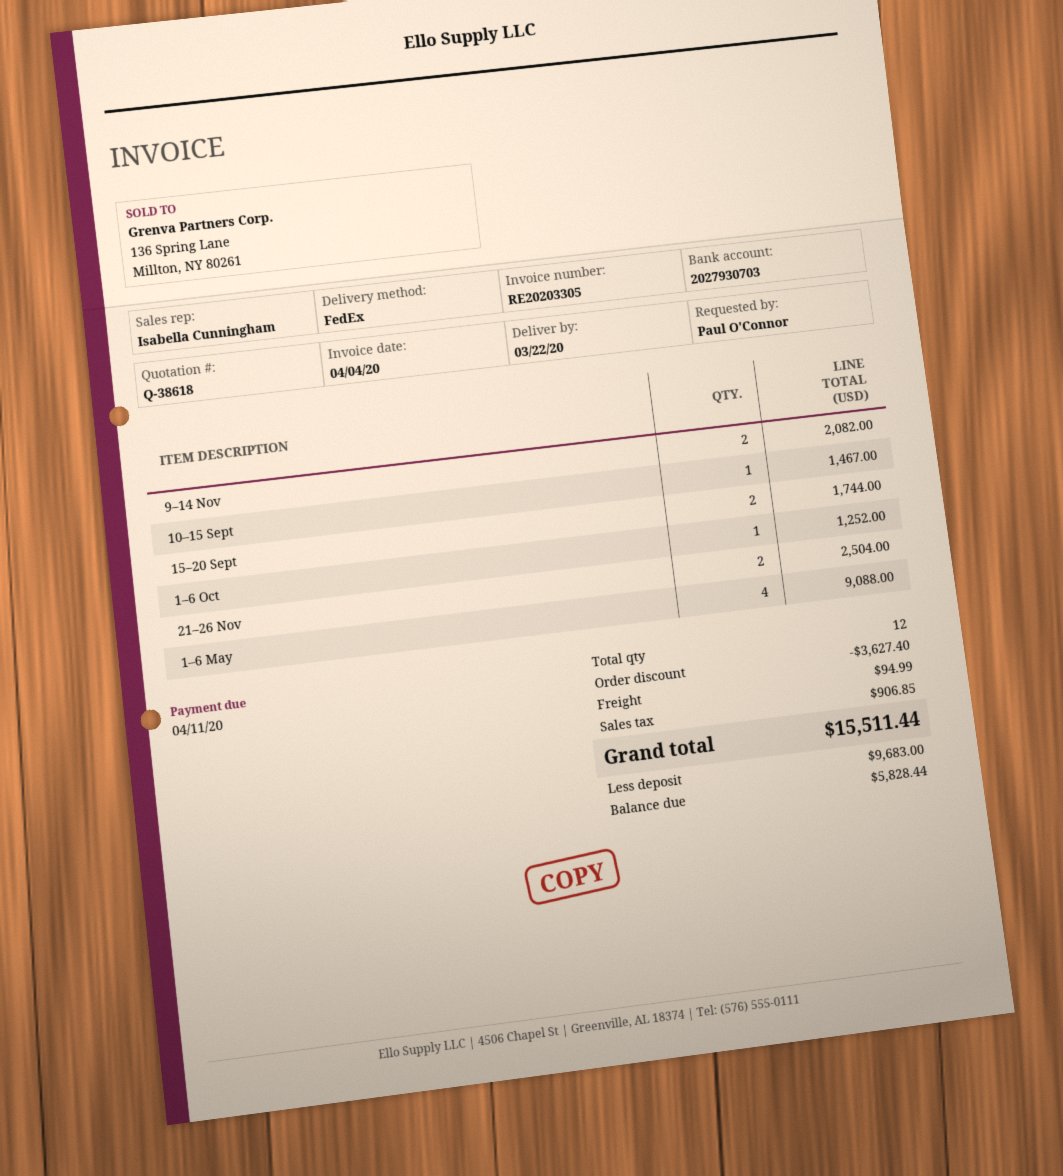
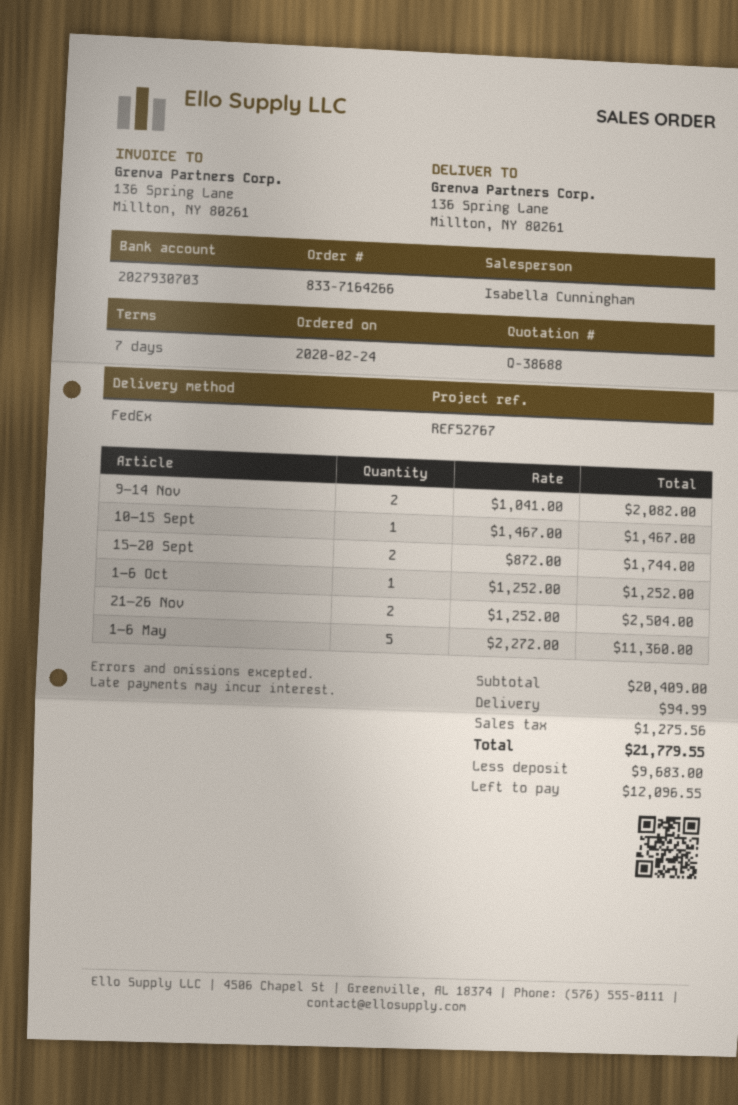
quote number: Q-38618 -> Q-38688
1–6 May: 4 for 9088.00 -> 5 for 11360.00
discount: 3627.40 -> none
tax: 906.85 -> 1275.56
total: 15511.44 -> 21779.55
balance: 5828.44 -> 12096.55

